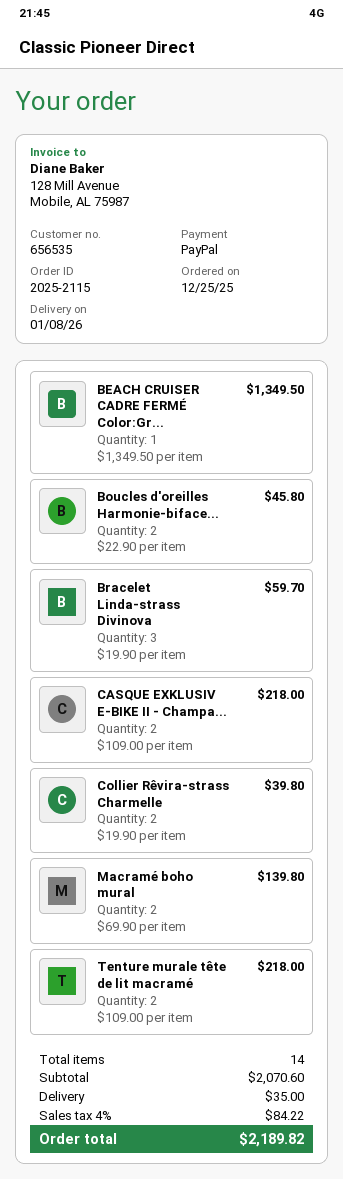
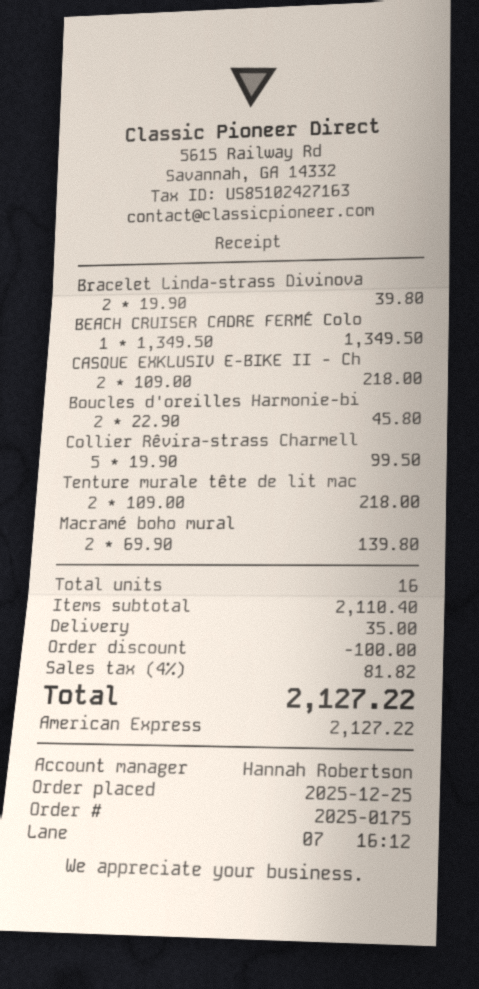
order number: 2025-2115 -> 2025-0175
payment method: PayPal -> American Express
Bracelet Linda-strass Divinova: 3 x 19.90 = 59.70 -> 2 x 19.90 = 39.80
Collier Rêvira-strass Charmelle: 2 x 19.90 = 39.80 -> 5 x 19.90 = 99.50
total quantity: 14 -> 16
subtotal: 2070.60 -> 2110.40
discount: none -> 100.00
tax: 4% = 84.22 -> 4% = 81.82
total: 2189.82 -> 2127.22

